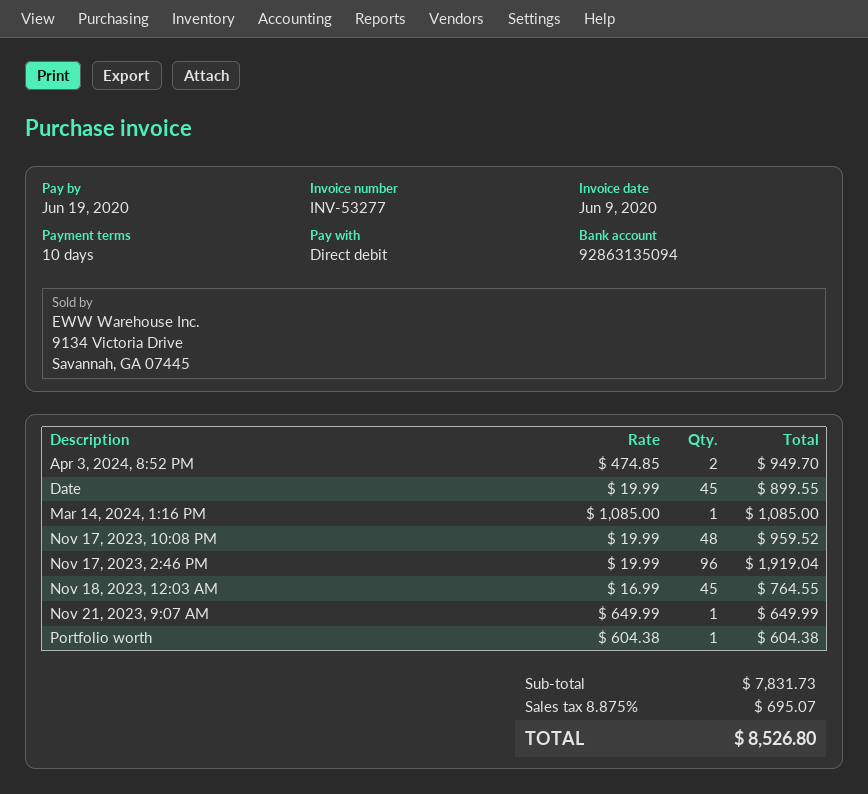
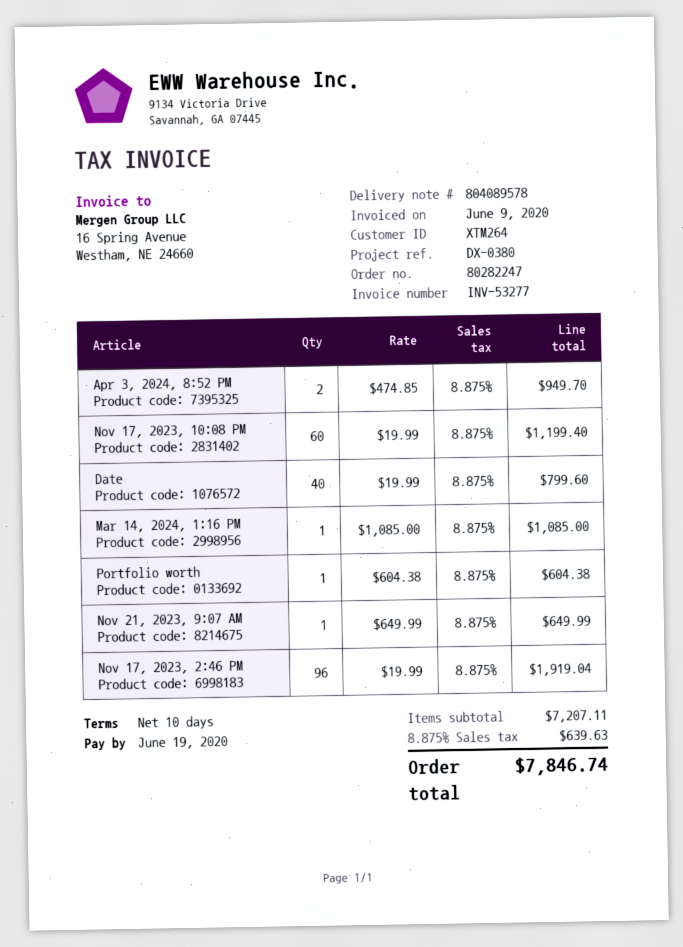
Date: 45 x 19.99 = 899.55 -> 40 x 19.99 = 799.60
Nov 17, 2023, 10:08 PM: 48 x 19.99 = 959.52 -> 60 x 19.99 = 1199.40
Nov 18, 2023, 12:03 AM: 45 x 16.99 = 764.55 -> none
subtotal: 7831.73 -> 7207.11
tax: 8.875% = 695.07 -> 8.875% = 639.63
total: 8526.80 -> 7846.74

